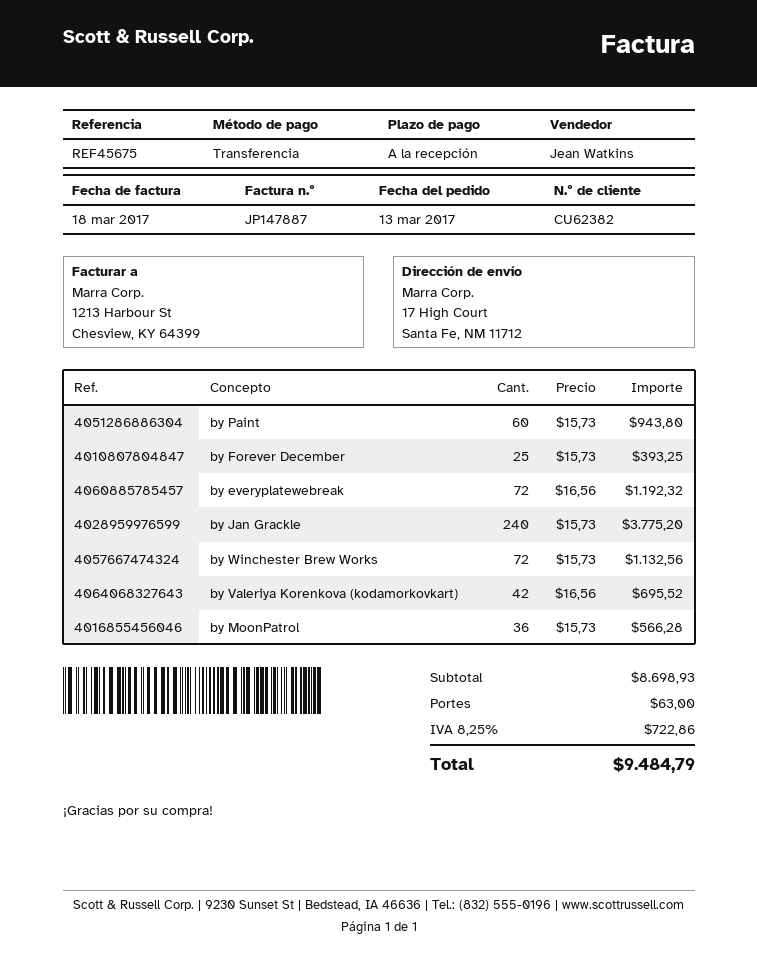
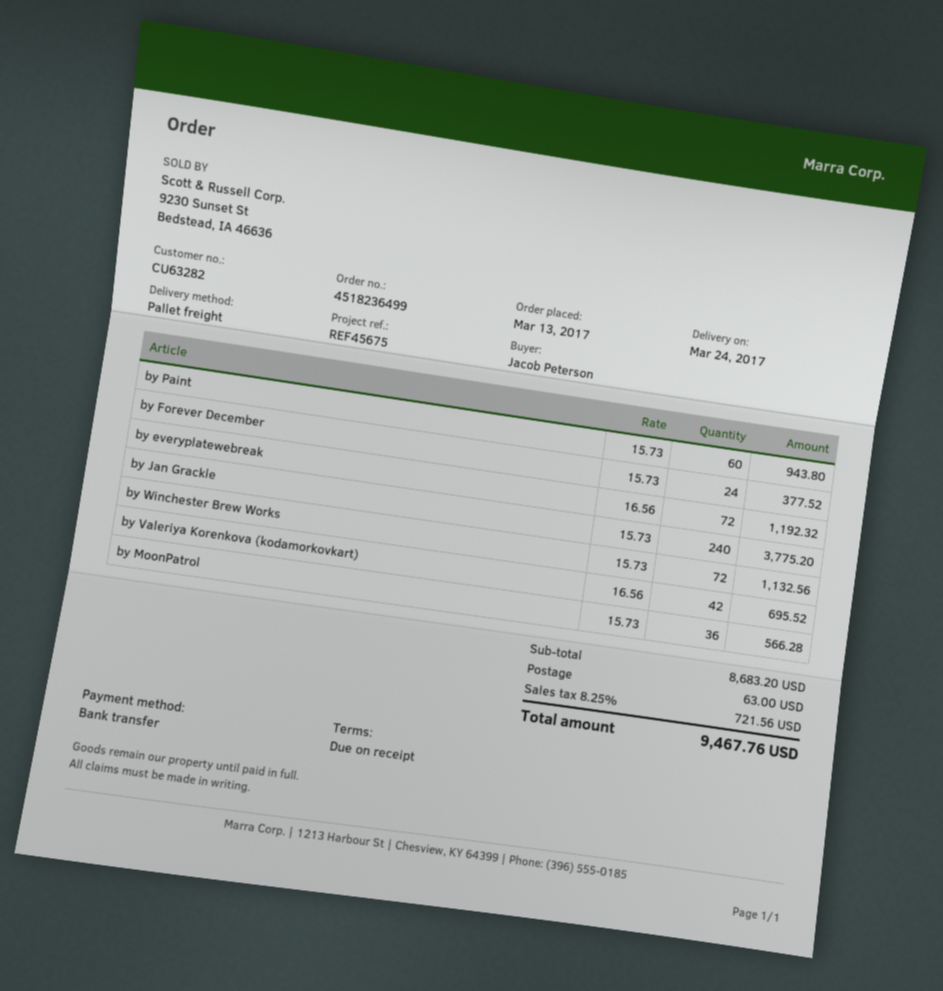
customer number: CU62382 -> CU63282
by Forever December: 25 x 15.73 = 393.25 -> 24 x 15.73 = 377.52
subtotal: 8698.93 -> 8683.20
tax: 8.25% = 722.86 -> 8.25% = 721.56
total: 9484.79 -> 9467.76

